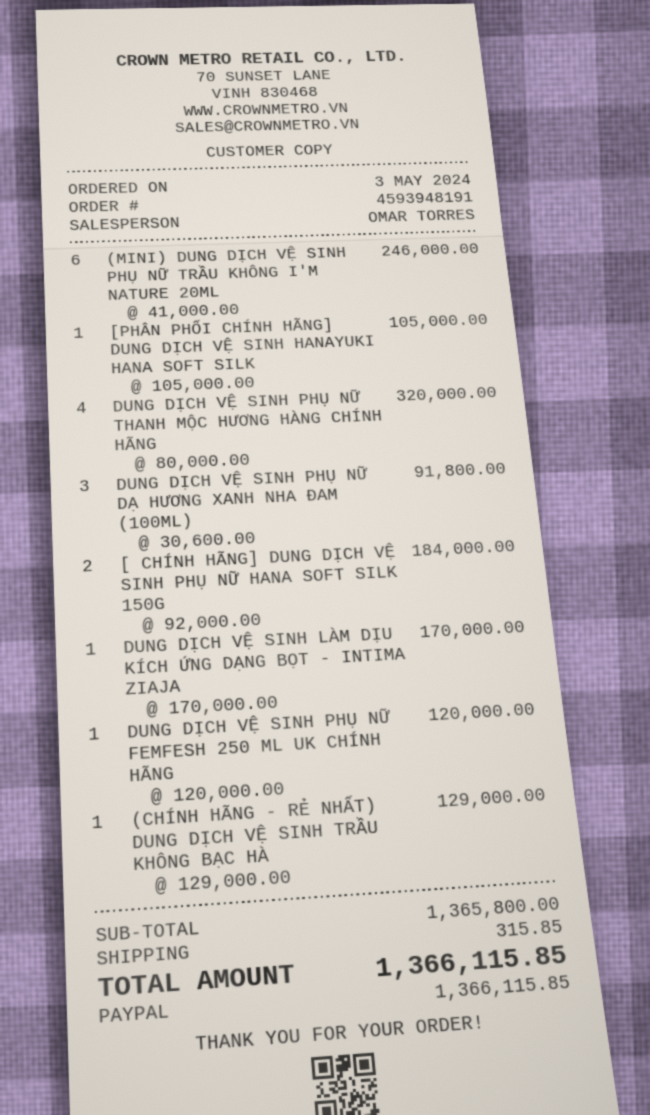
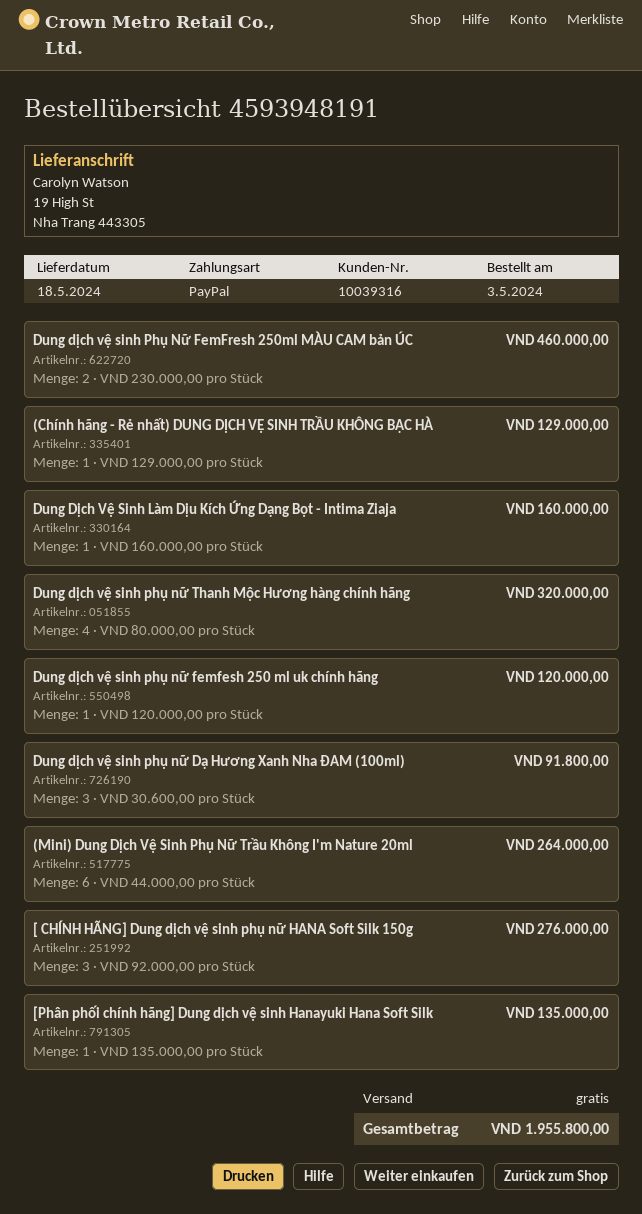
(MINI) DUNG DỊCH VỆ SINH PHỤ NỮ TRẦU KHÔNG I'M NATURE 20ML: 6 x 41000.00 = 246000.00 -> 6 x 44000.00 = 264000.00
[PHÂN PHỐI CHÍNH HÃNG] DUNG DỊCH VỆ SINH HANAYUKI HANA SOFT SILK: 1 x 105000.00 = 105000.00 -> 1 x 135000.00 = 135000.00
[ CHÍNH HÃNG] DUNG DỊCH VỆ SINH PHỤ NỮ HANA SOFT SILK 150G: 2 x 92000.00 = 184000.00 -> 3 x 92000.00 = 276000.00
DUNG DỊCH VỆ SINH LÀM DỊU KÍCH ỨNG DẠNG BỌT - INTIMA ZIAJA: 1 x 170000.00 = 170000.00 -> 1 x 160000.00 = 160000.00
Dung dịch vệ sinh Phụ Nữ FemFresh 250ml MÀU CAM bản ÚC: none -> 2 x 230000.00 = 460000.00
shipping: 315.85 -> 0.00
total: 1366115.85 -> 1955800.00

